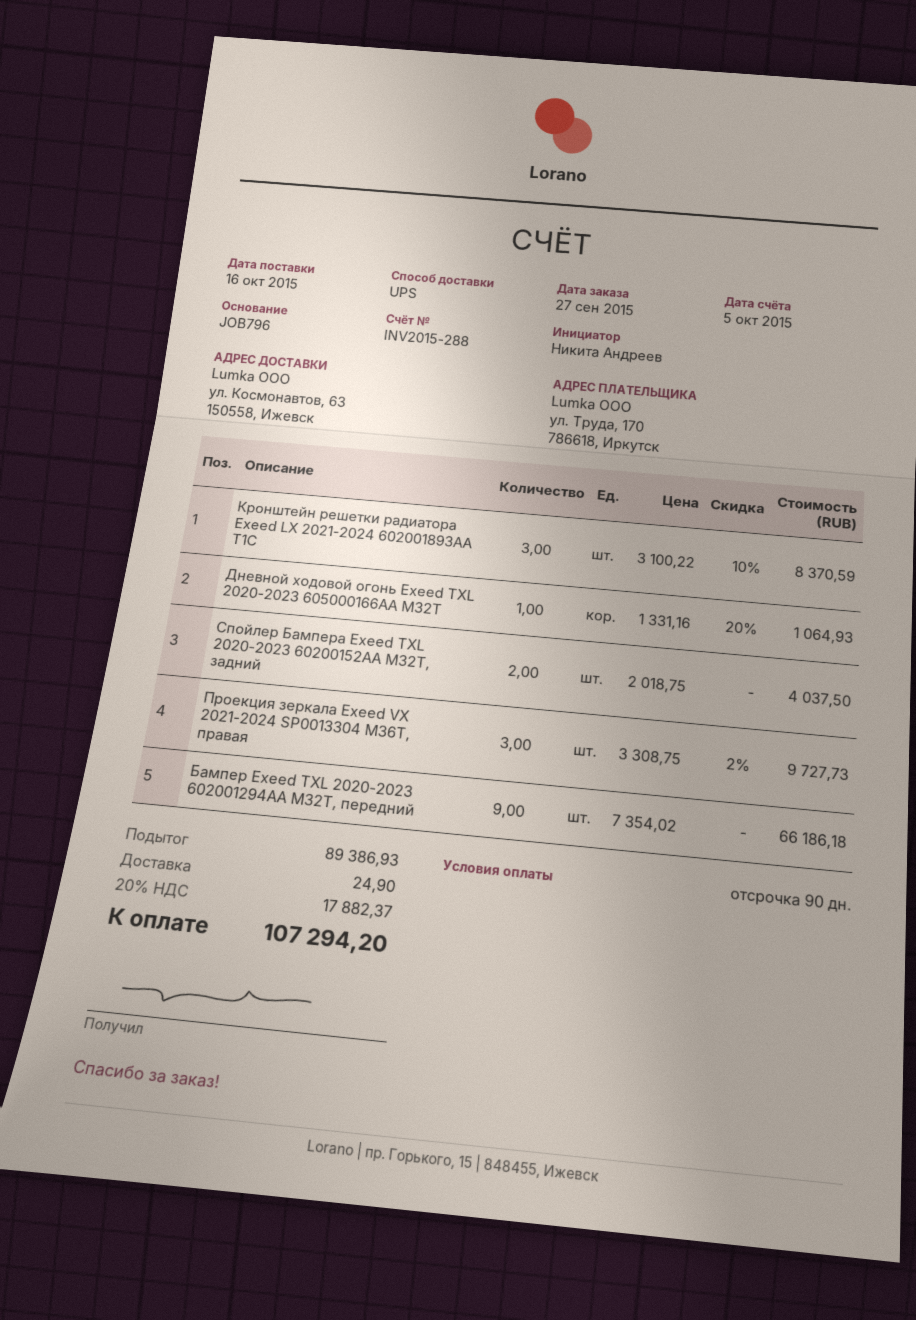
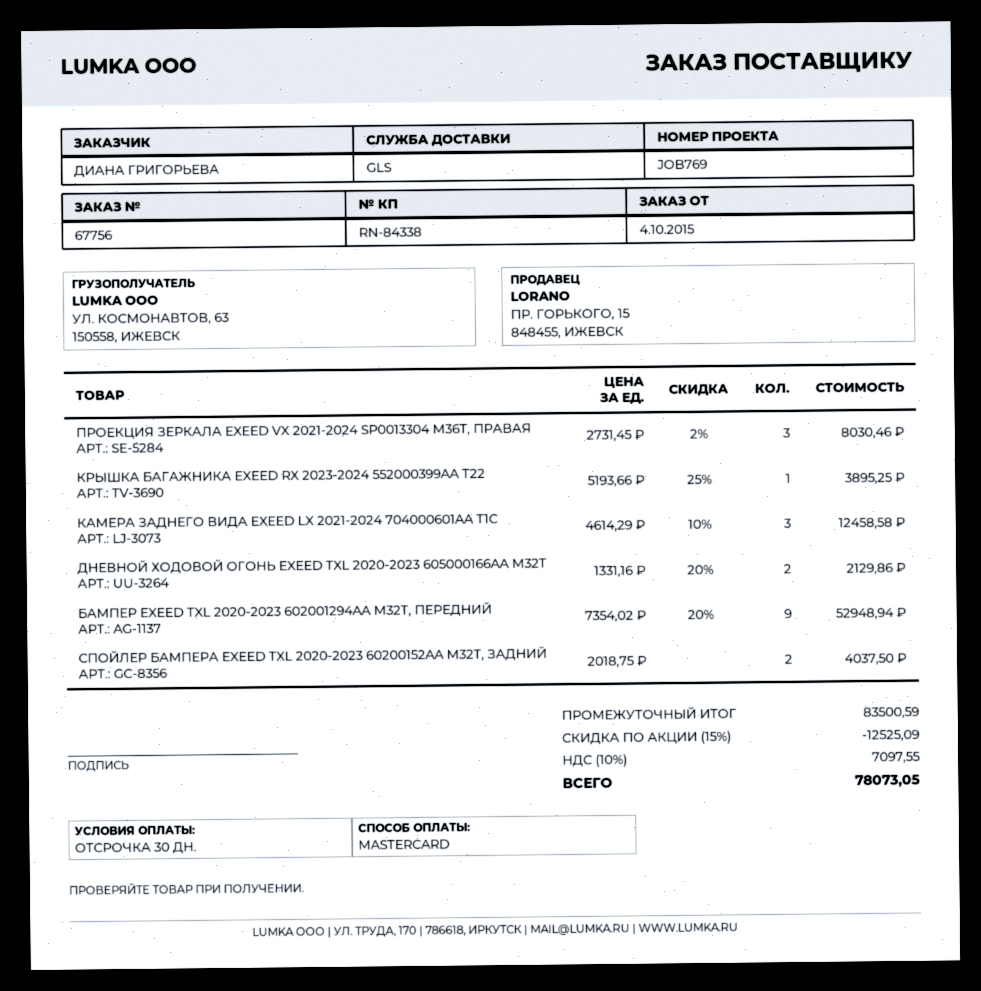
order date: 2015-09-27 -> 2015-10-04
payment terms: 90 days -> 30 days
reference: JOB796 -> JOB769
ordered by: Никита Андреев -> ДИАНА ГРИГОРЬЕВА
shipping method: UPS -> GLS
Кронштейн решетки радиатора Exeed LX 2021-2024 602001893AA T1C: 3 x 3100.22 - 10% = 8370.59 -> none
Дневной ходовой огонь Exeed TXL 2020-2023 605000166AA M32T: 1 x 1331.16 - 20% = 1064.93 -> 2 x 1331.16 - 20% = 2129.86
Проекция зеркала Exeed VX 2021-2024 SP0013304 M36T, правая: 3 x 3308.75 - 2% = 9727.73 -> 3 x 2731.45 - 2% = 8030.46
Бампер Exeed TXL 2020-2023 602001294AA M32T, передний: 9 x 7354.02 = 66186.18 -> 9 x 7354.02 - 20% = 52948.94
КРЫШКА БАГАЖНИКА EXEED RX 2023-2024 552000399AA T22: none -> 1 x 5193.66 - 25% = 3895.25
КАМЕРА ЗАДНЕГО ВИДА EXEED LX 2021-2024 704000601AA T1C: none -> 3 x 4614.29 - 10% = 12458.58
subtotal: 89386.93 -> 83500.59
discount: none -> 15% = 12525.09
shipping: 24.90 -> none
tax: 20% = 17882.37 -> 10% = 7097.55
total: 107294.20 -> 78073.05

